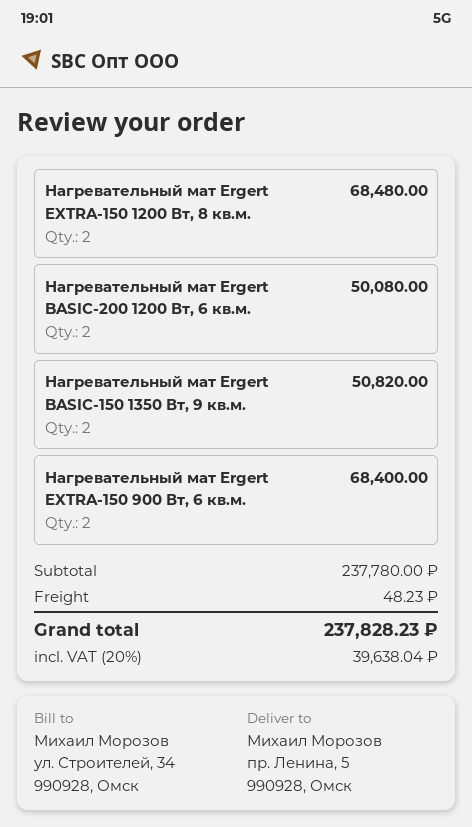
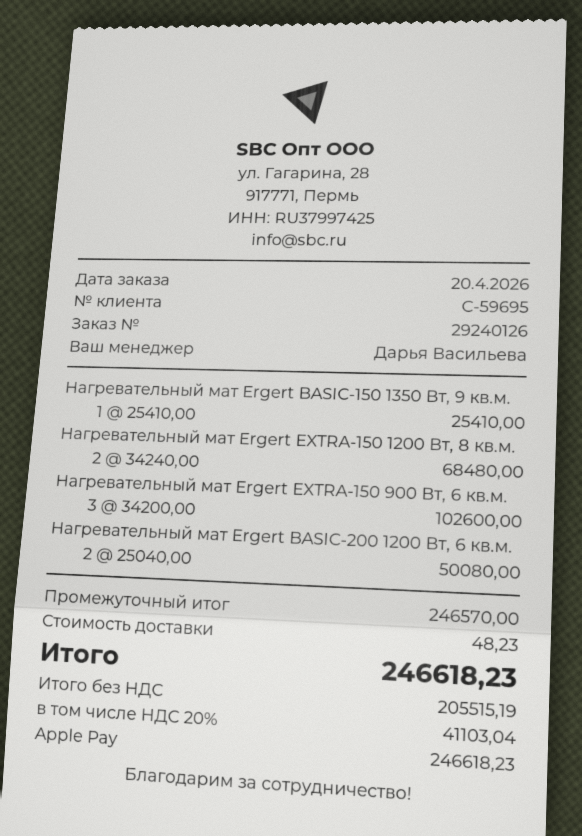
Нагревательный мат Ergert BASIC-150 1350 Вт, 9 кв.м.: 2 for 50820.00 -> 1 for 25410.00
Нагревательный мат Ergert EXTRA-150 900 Вт, 6 кв.м.: 2 for 68400.00 -> 3 for 102600.00
subtotal: 237780.00 -> 246570.00
tax: 20% = 39638.04 -> 20% = 41103.04
total: 237828.23 -> 246618.23

